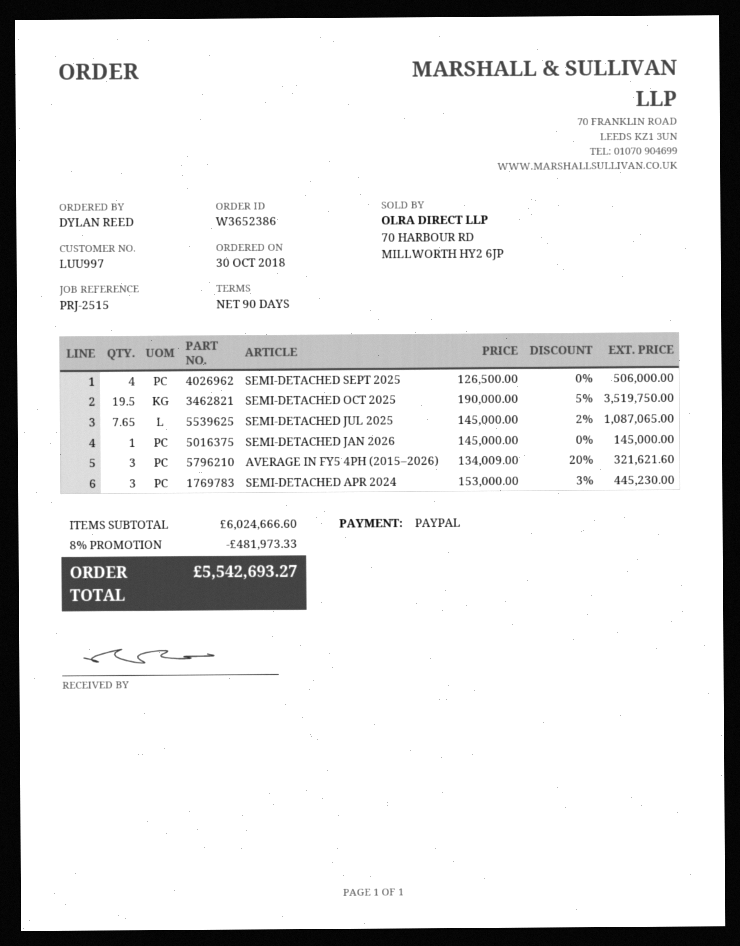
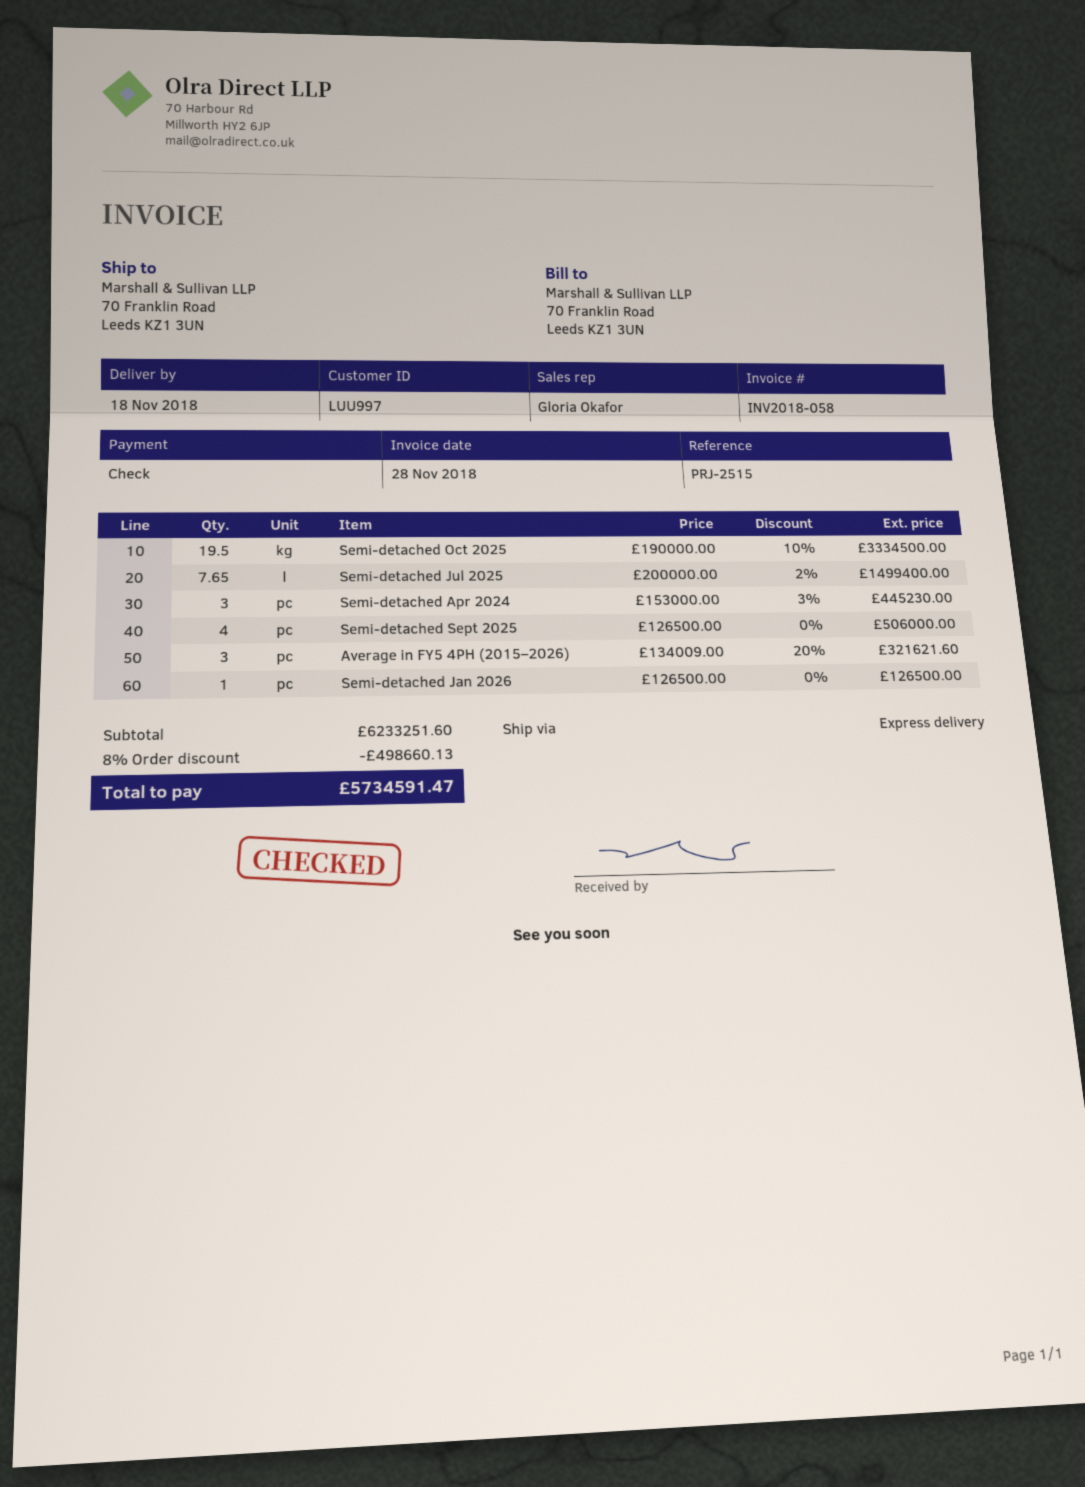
payment method: PayPal -> cheque
SEMI-DETACHED OCT 2025: 19.5 x 190000.00 - 5% = 3519750.00 -> 19.5 x 190000.00 - 10% = 3334500.00
SEMI-DETACHED JUL 2025: 7.65 x 145000.00 - 2% = 1087065.00 -> 7.65 x 200000.00 - 2% = 1499400.00
SEMI-DETACHED JAN 2026: 1 x 145000.00 = 145000.00 -> 1 x 126500.00 = 126500.00
subtotal: 6024666.60 -> 6233251.60
discount: 8% = 481973.33 -> 8% = 498660.13
total: 5542693.27 -> 5734591.47

